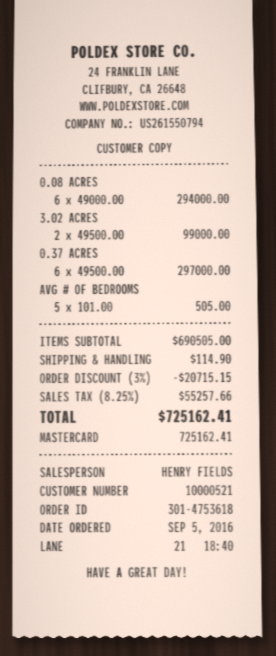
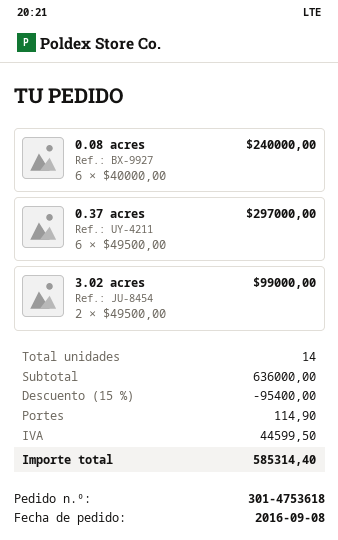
order date: 2016-09-05 -> 2016-09-08
0.08 ACRES: 6 x 49000.00 = 294000.00 -> 6 x 40000.00 = 240000.00
AVG # OF BEDROOMS: 5 x 101.00 = 505.00 -> none
subtotal: 690505.00 -> 636000.00
discount: 3% = 20715.15 -> 15% = 95400.00
tax: 55257.66 -> 44599.50
total: 725162.41 -> 585314.40

